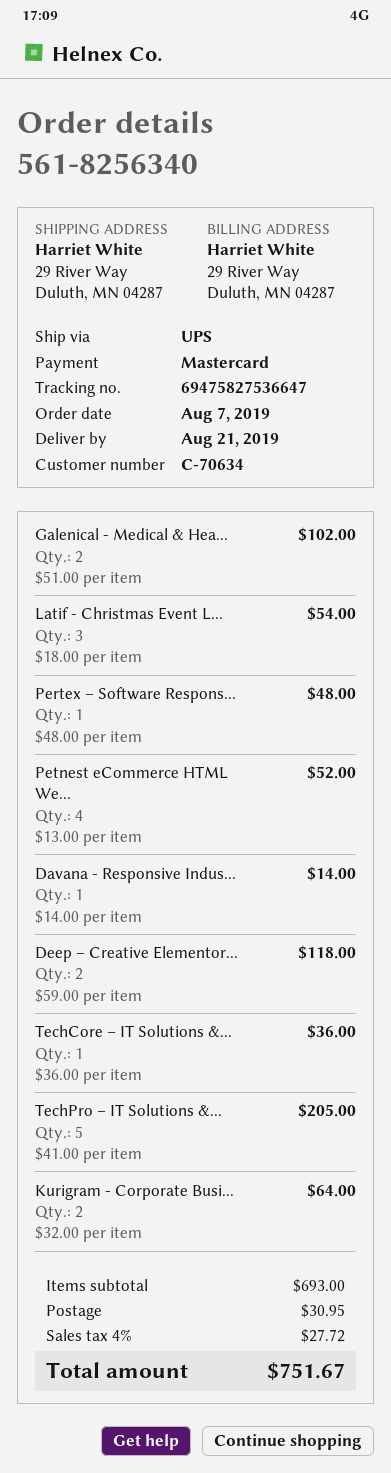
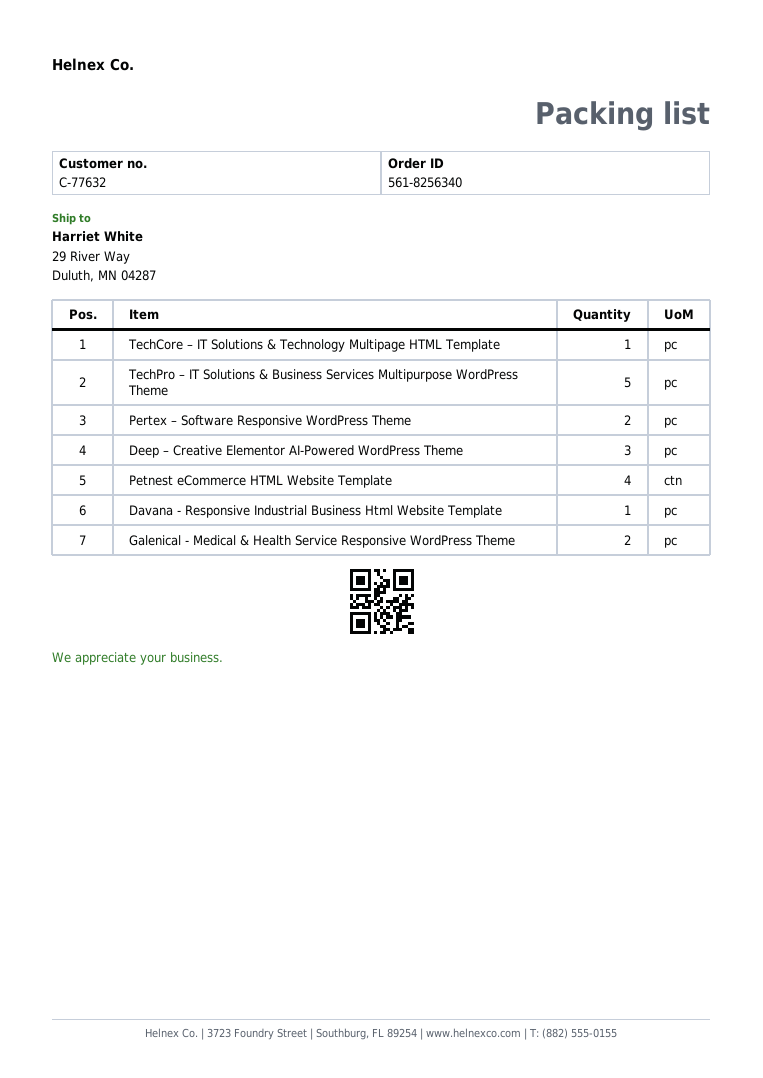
customer number: C-70634 -> C-77632
Latif - Christmas Event L...: 3 -> none
Pertex – Software Respons...: 1 -> 2
Deep – Creative Elementor...: 2 -> 3
Kurigram - Corporate Busi...: 2 -> none

